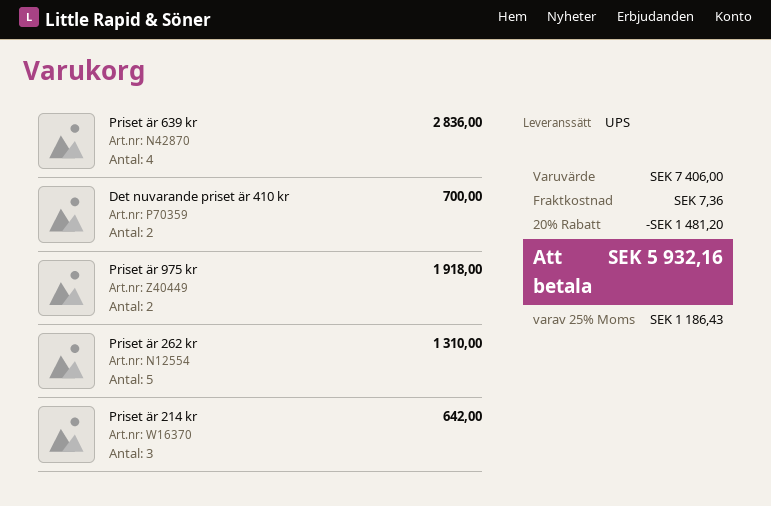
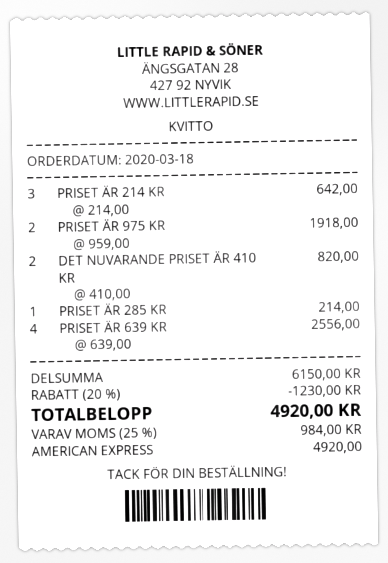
Priset är 639 kr: 4 for 2836.00 -> 4 for 2556.00
Det nuvarande priset är 410 kr: 2 for 700.00 -> 2 for 820.00
Priset är 262 kr: 5 for 1310.00 -> none
PRISET ÄR 285 KR: none -> 1 for 214.00
subtotal: 7406.00 -> 6150.00
discount: 20% = 1481.20 -> 20% = 1230.00
shipping: 7.36 -> none
tax: 25% = 1186.43 -> 25% = 984.00
total: 5932.16 -> 4920.00

